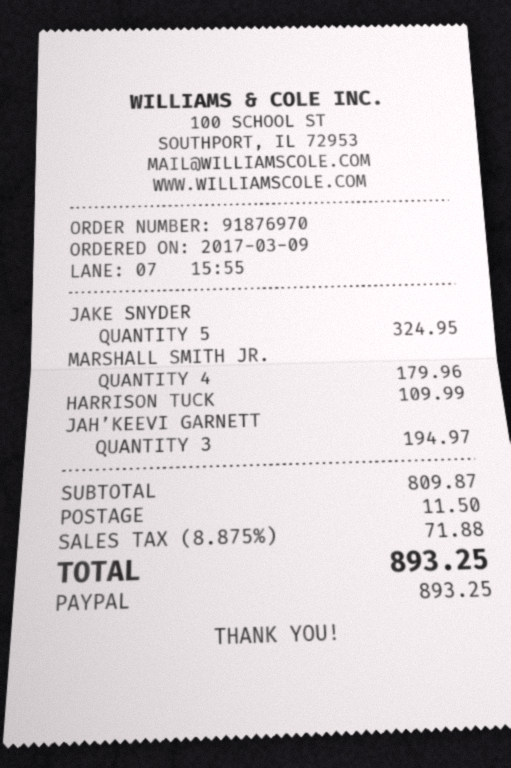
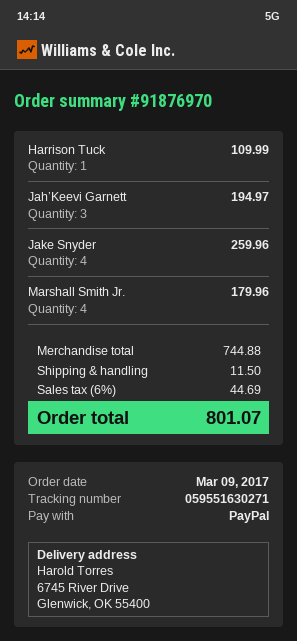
JAKE SNYDER: 5 for 324.95 -> 4 for 259.96
subtotal: 809.87 -> 744.88
tax: 8.875% = 71.88 -> 6% = 44.69
total: 893.25 -> 801.07

